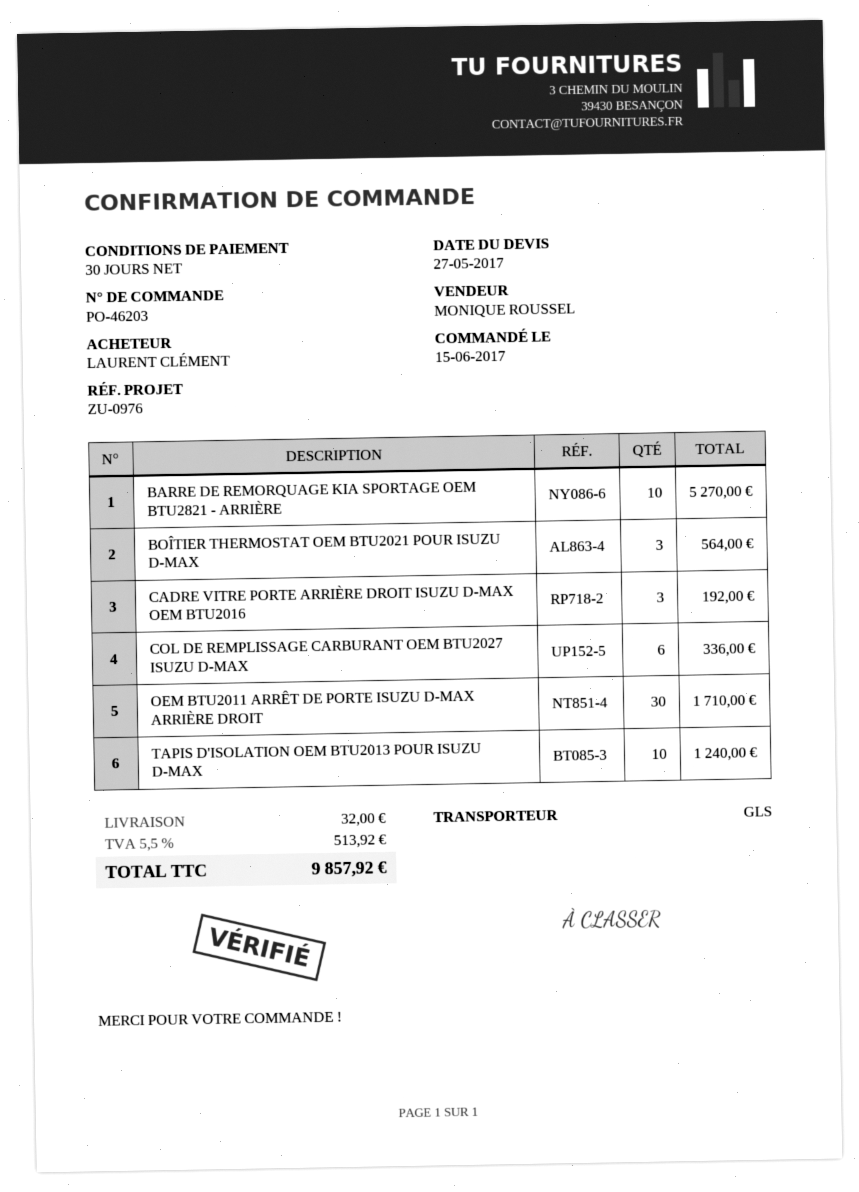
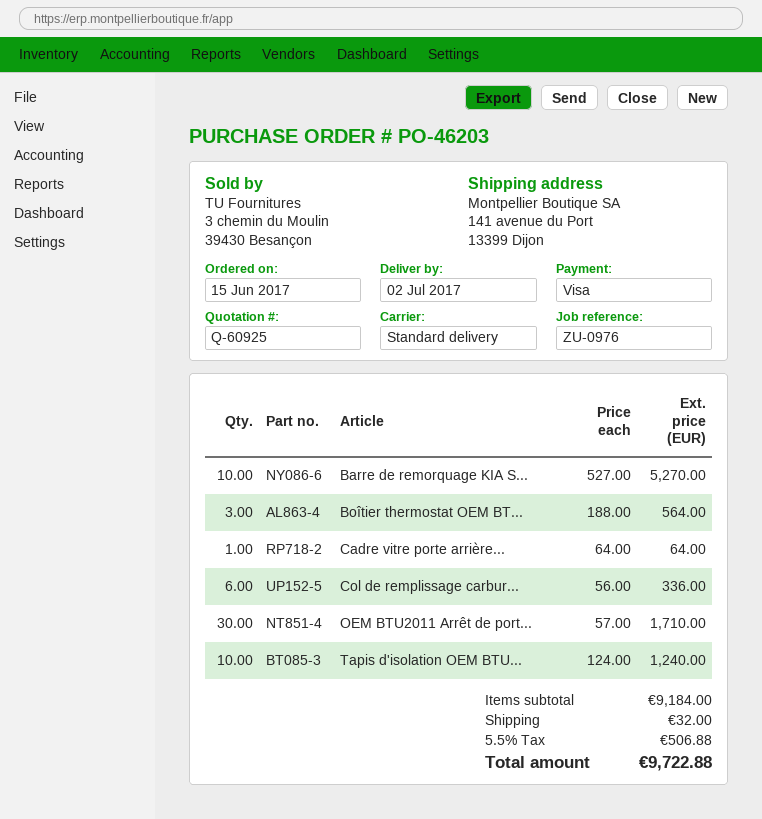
shipping method: GLS -> standard
CADRE VITRE PORTE ARRIÈRE DROIT ISUZU D-MAX OEM BTU2016: 3 for 192.00 -> 1 for 64.00
tax: 5.5% = 513.92 -> 5.5% = 506.88
total: 9857.92 -> 9722.88

